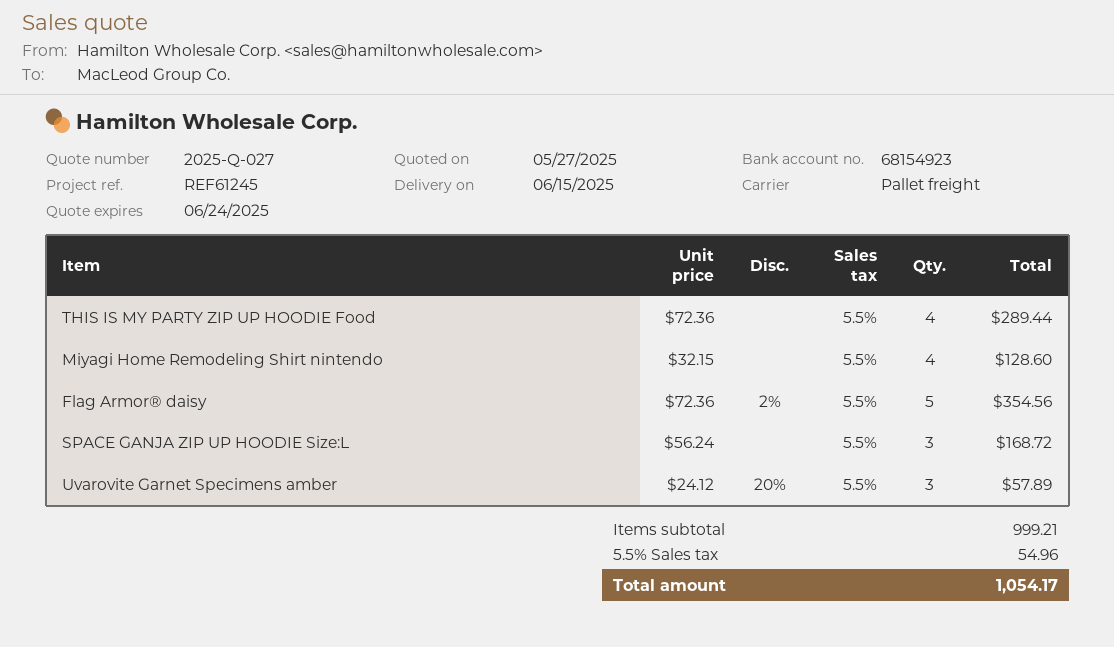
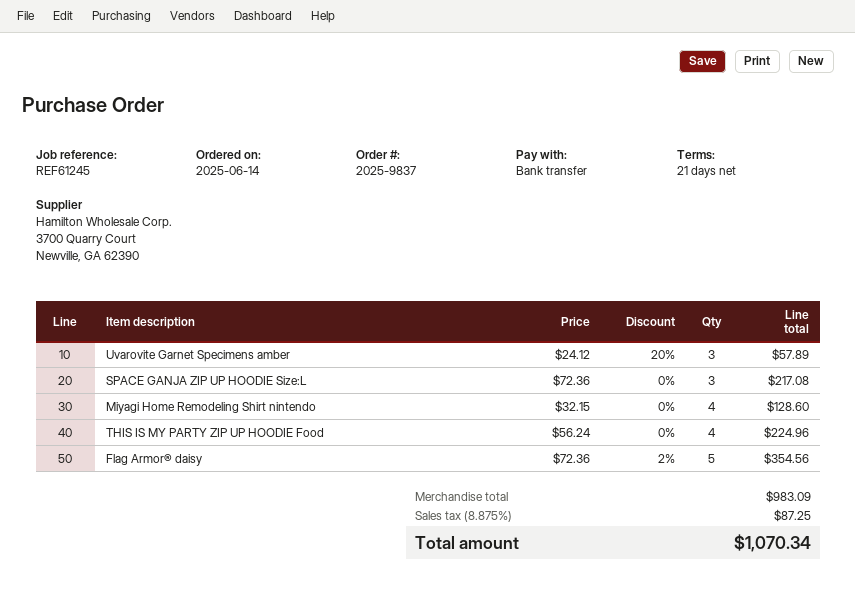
THIS IS MY PARTY ZIP UP HOODIE Food: 4 x 72.36 = 289.44 -> 4 x 56.24 = 224.96
SPACE GANJA ZIP UP HOODIE Size:L: 3 x 56.24 = 168.72 -> 3 x 72.36 = 217.08
subtotal: 999.21 -> 983.09
tax: 5.5% = 54.96 -> 8.875% = 87.25
total: 1054.17 -> 1070.34

